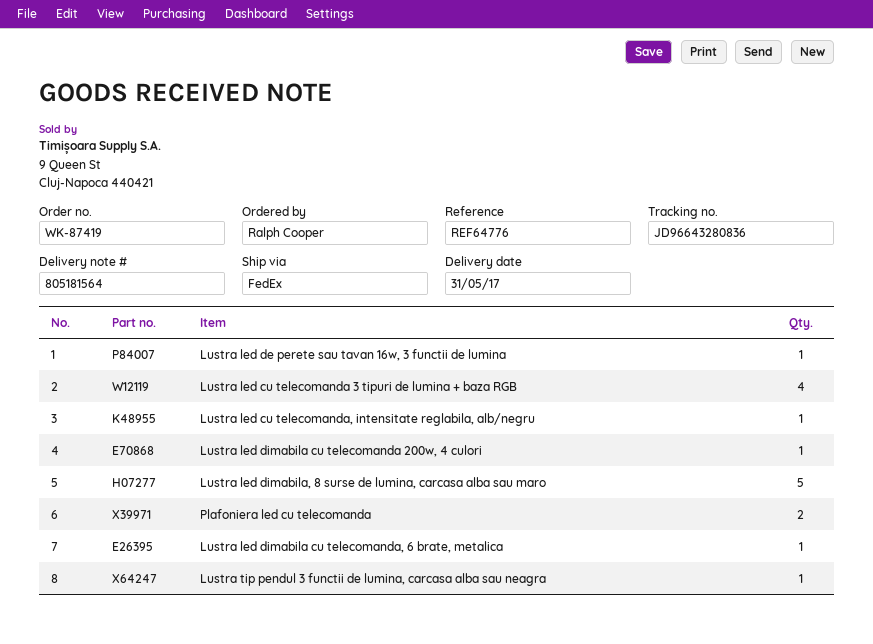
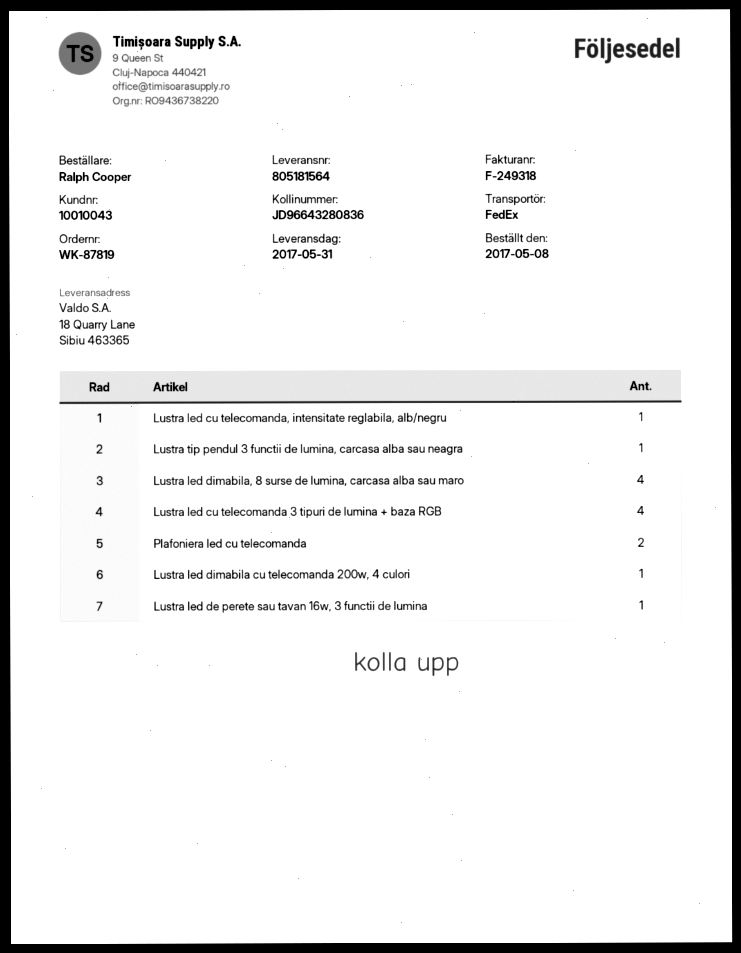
order number: WK-87419 -> WK-87819
Lustra led dimabila, 8 surse de lumina, carcasa alba sau maro: 5 -> 4
Lustra led dimabila cu telecomanda, 6 brate, metalica: 1 -> none

